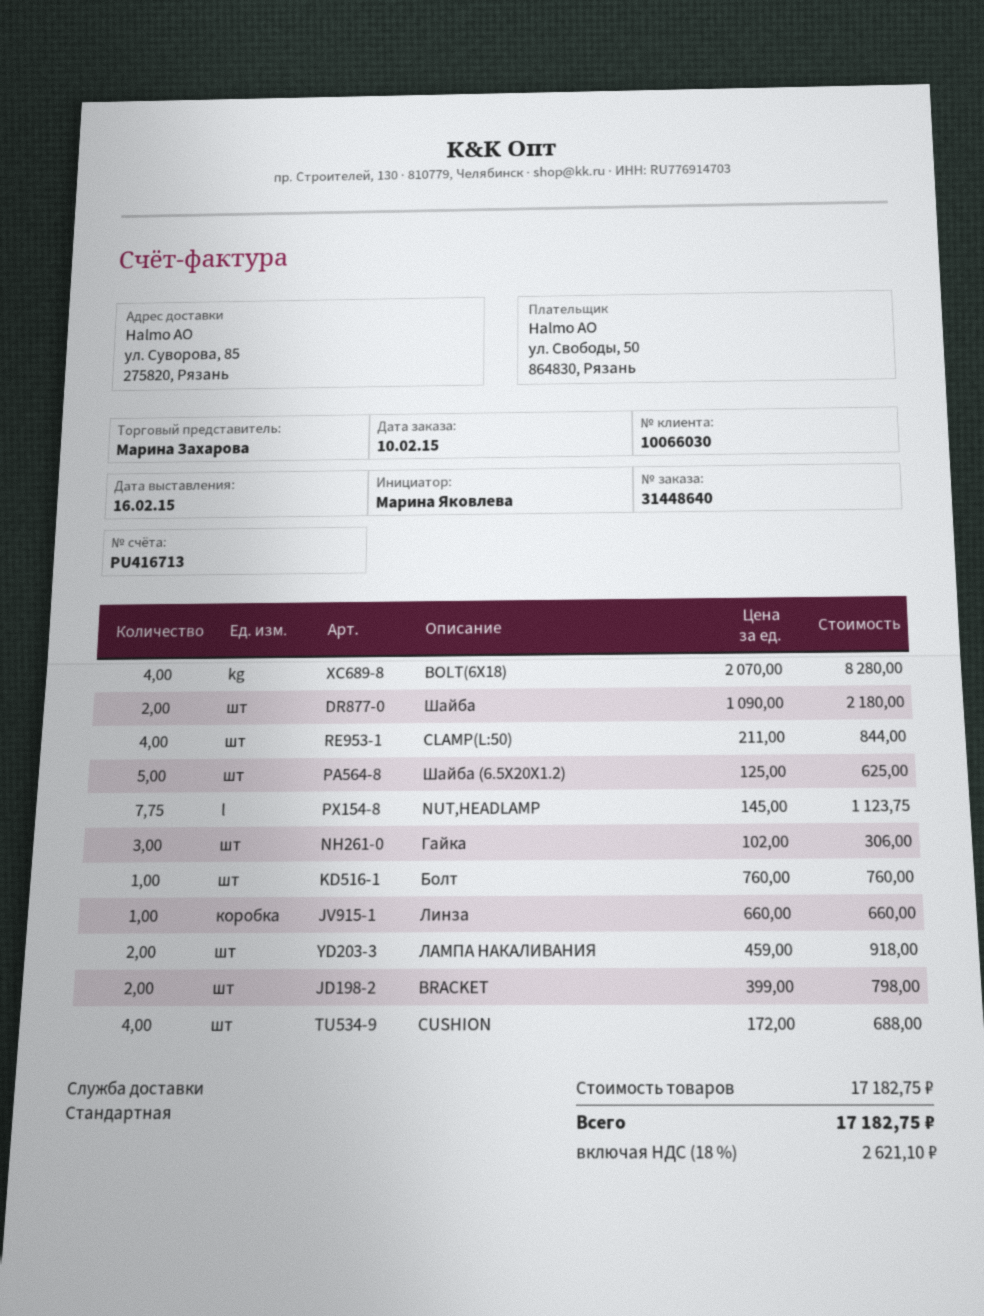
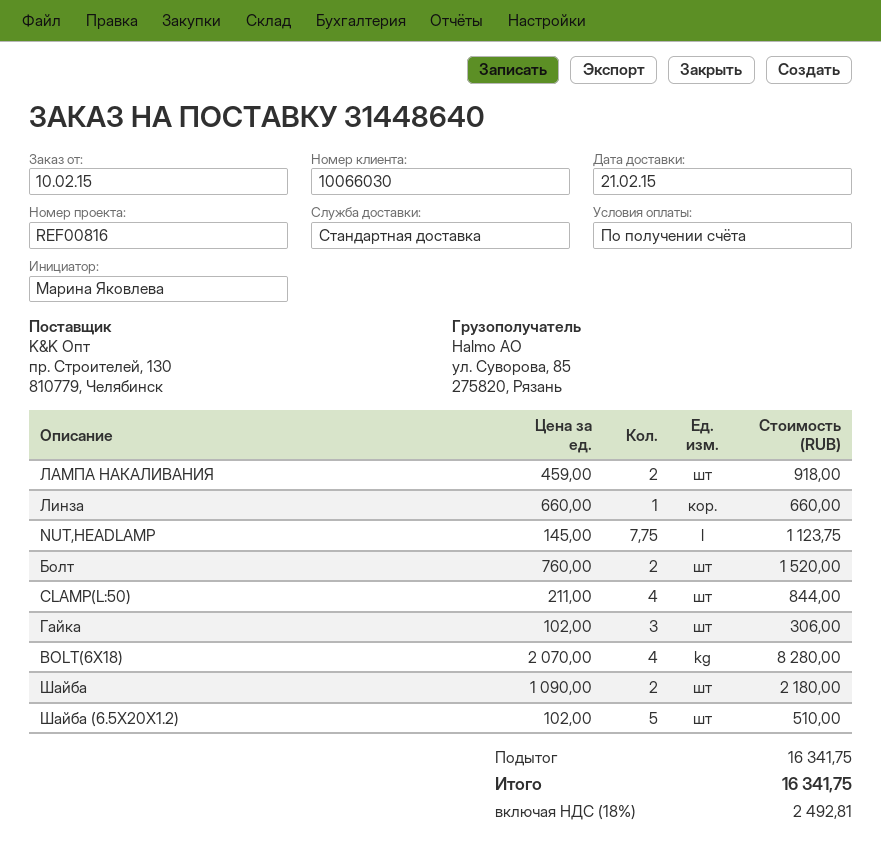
Шайба (6.5X20X1.2): 5 x 125.00 = 625.00 -> 5 x 102.00 = 510.00
Болт: 1 x 760.00 = 760.00 -> 2 x 760.00 = 1520.00
BRACKET: 2 x 399.00 = 798.00 -> none
CUSHION: 4 x 172.00 = 688.00 -> none
subtotal: 17182.75 -> 16341.75
tax: 18% = 2621.10 -> 18% = 2492.81
total: 17182.75 -> 16341.75

